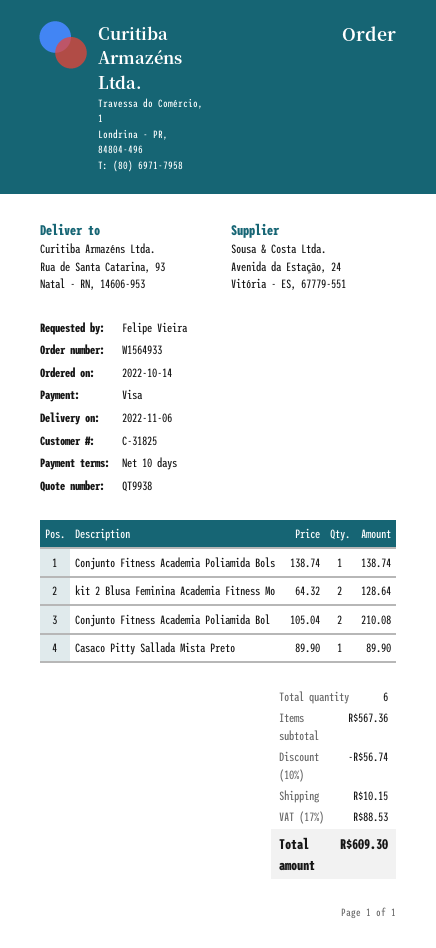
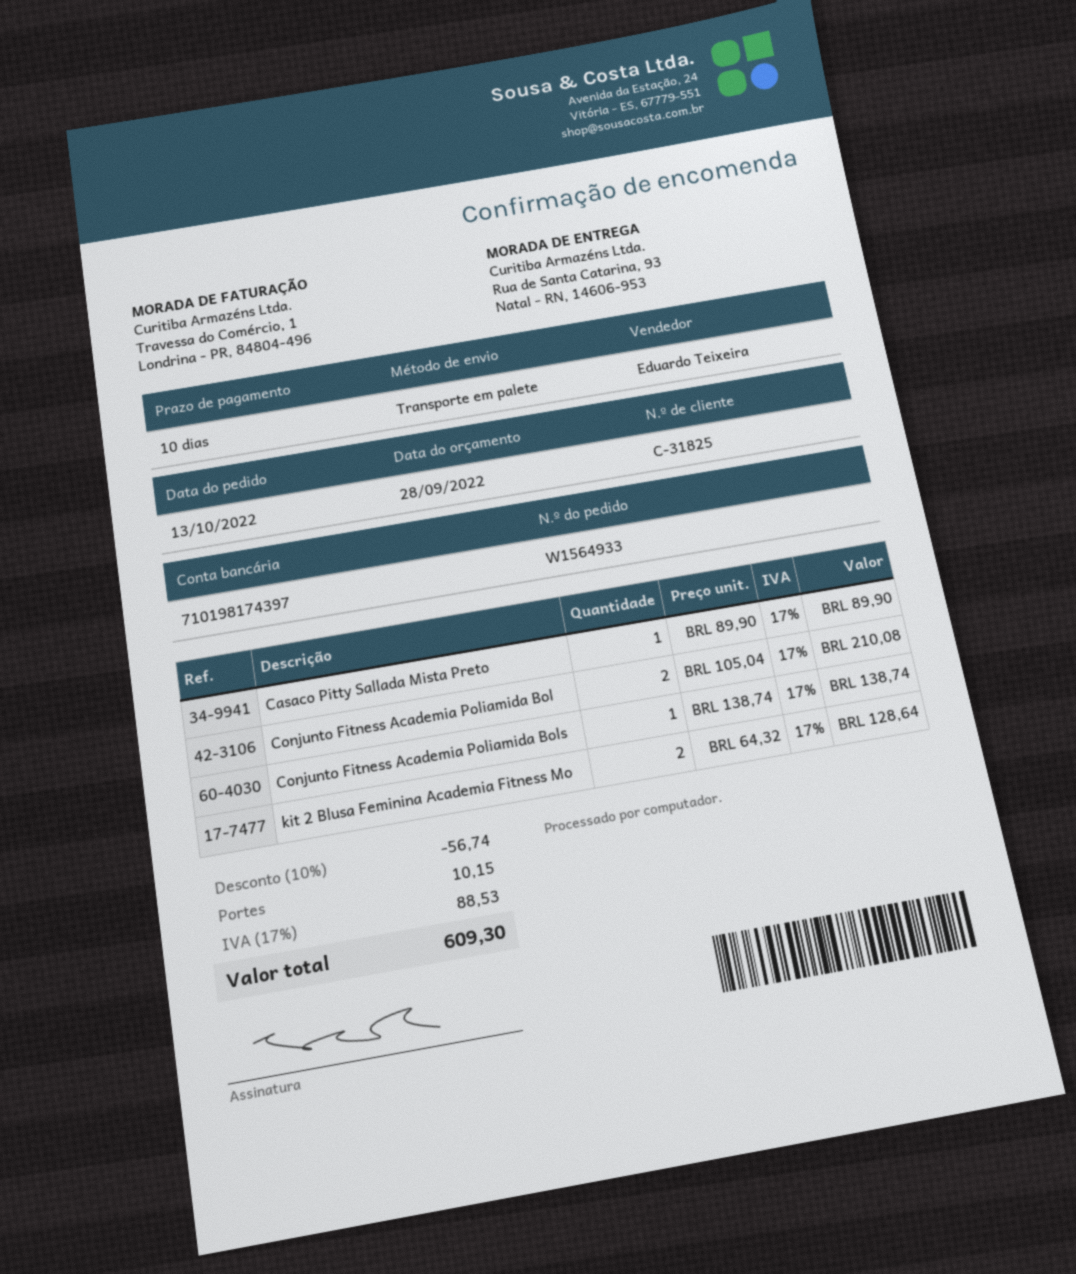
order date: 2022-10-14 -> 2022-10-13

